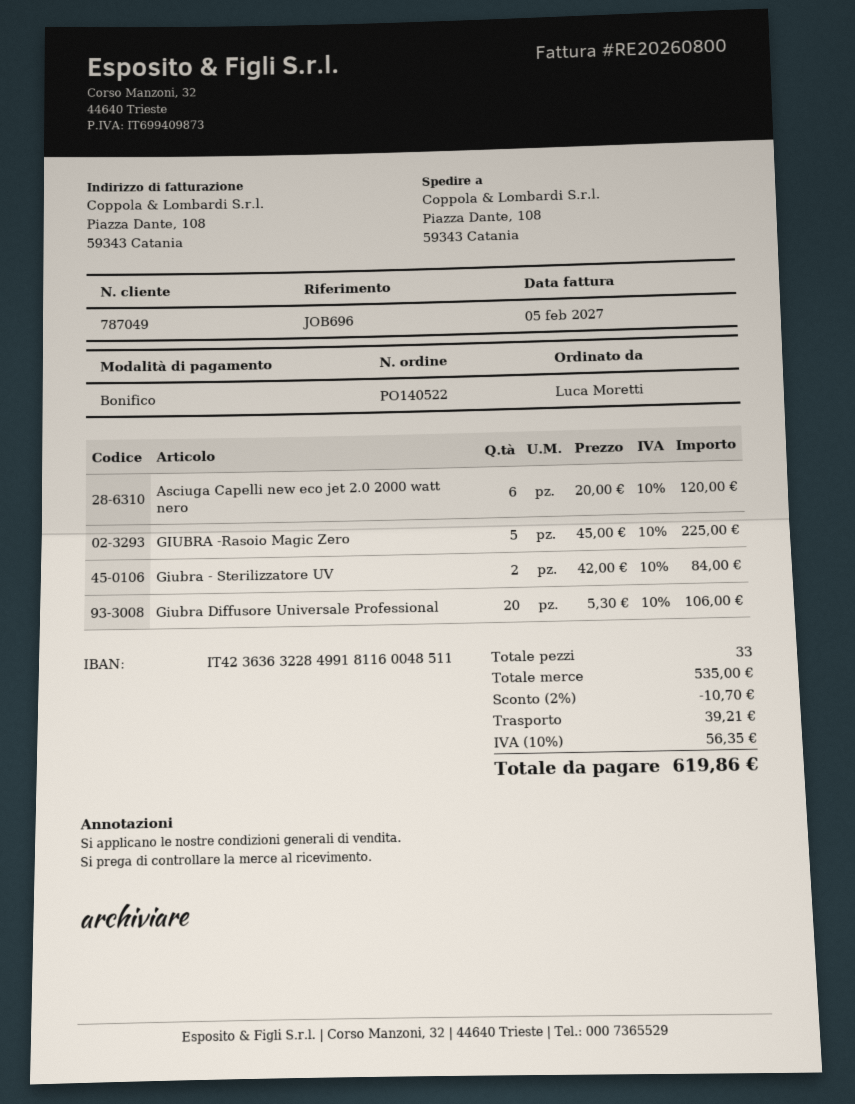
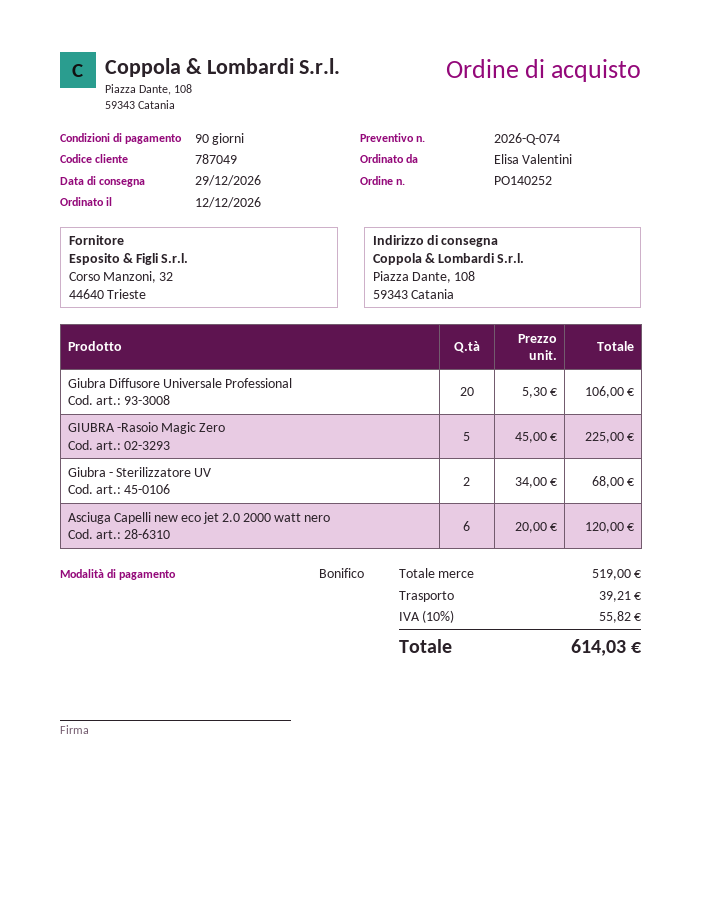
order number: PO140522 -> PO140252
ordered by: Luca Moretti -> Elisa Valentini
Giubra - Sterilizzatore UV: 2 x 42.00 = 84.00 -> 2 x 34.00 = 68.00
subtotal: 535.00 -> 519.00
discount: 2% = 10.70 -> none
tax: 10% = 56.35 -> 10% = 55.82
total: 619.86 -> 614.03

